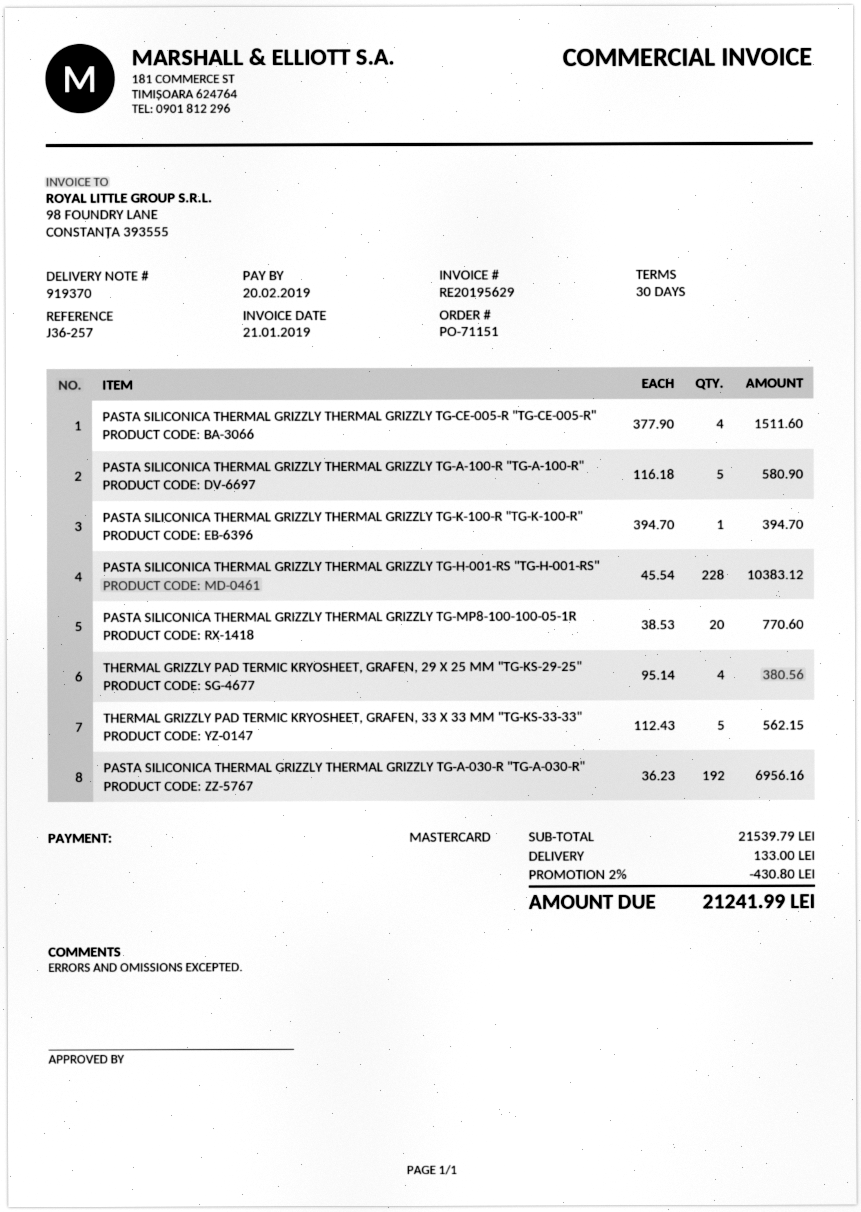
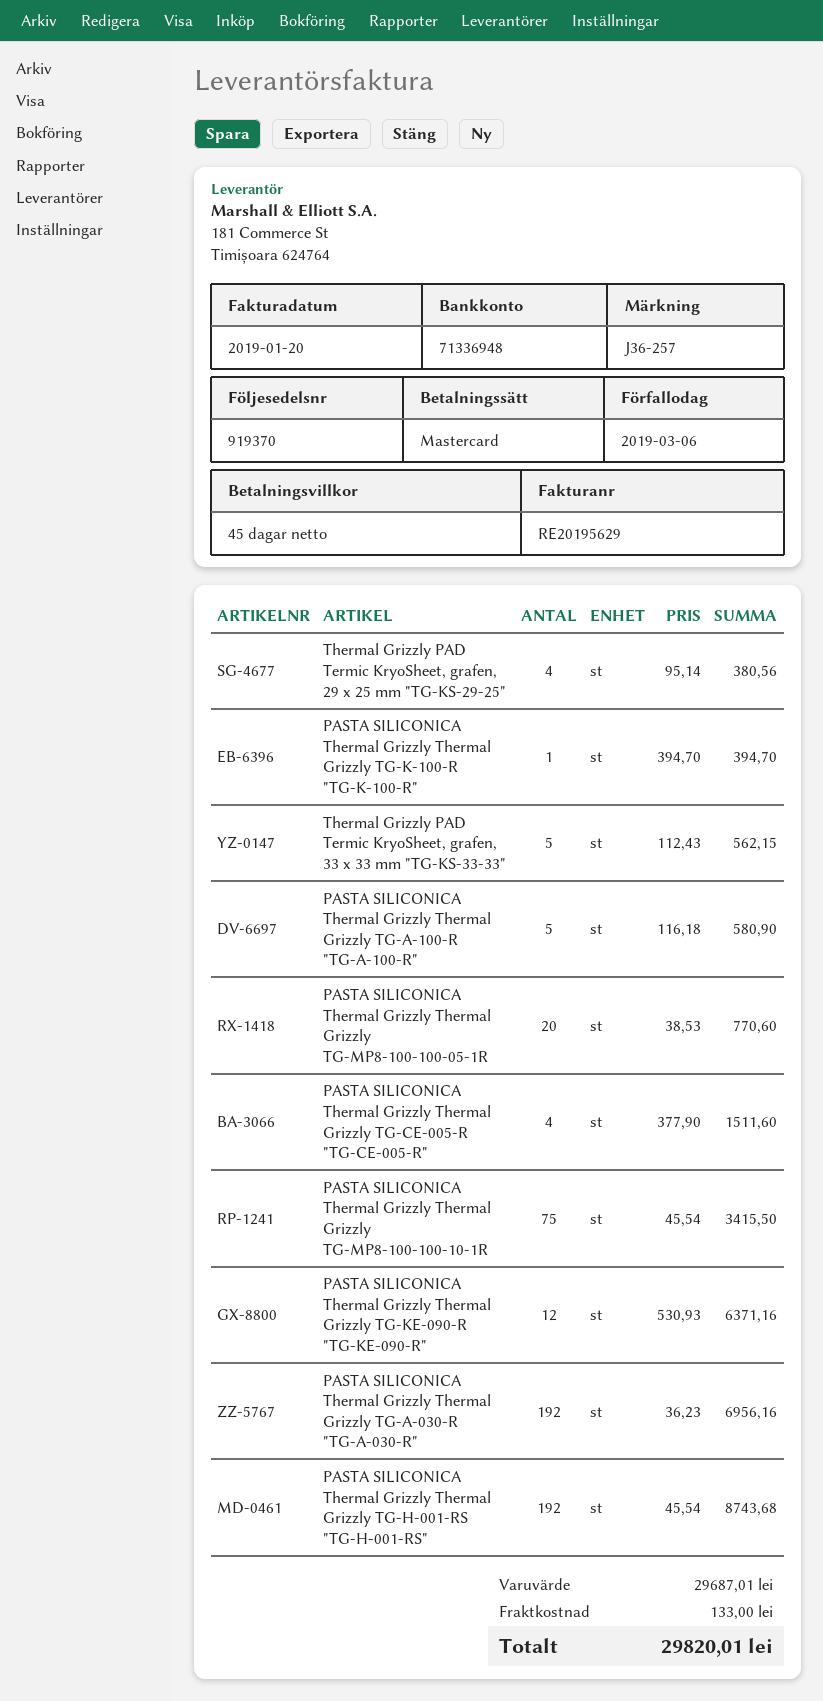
invoice date: 2019-01-21 -> 2019-01-20
payment terms: 30 days -> 45 days
due date: 2019-02-20 -> 2019-03-06
PASTA SILICONICA THERMAL GRIZZLY THERMAL GRIZZLY TG-H-001-RS "TG-H-001-RS": 228 x 45.54 = 10383.12 -> 192 x 45.54 = 8743.68
PASTA SILICONICA Thermal Grizzly Thermal Grizzly TG-MP8-100-100-10-1R: none -> 75 x 45.54 = 3415.50
PASTA SILICONICA Thermal Grizzly Thermal Grizzly TG-KE-090-R "TG-KE-090-R": none -> 12 x 530.93 = 6371.16
subtotal: 21539.79 -> 29687.01
discount: 2% = 430.80 -> none
total: 21241.99 -> 29820.01

